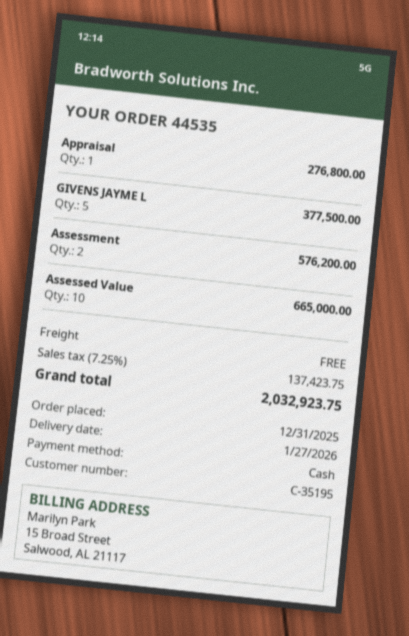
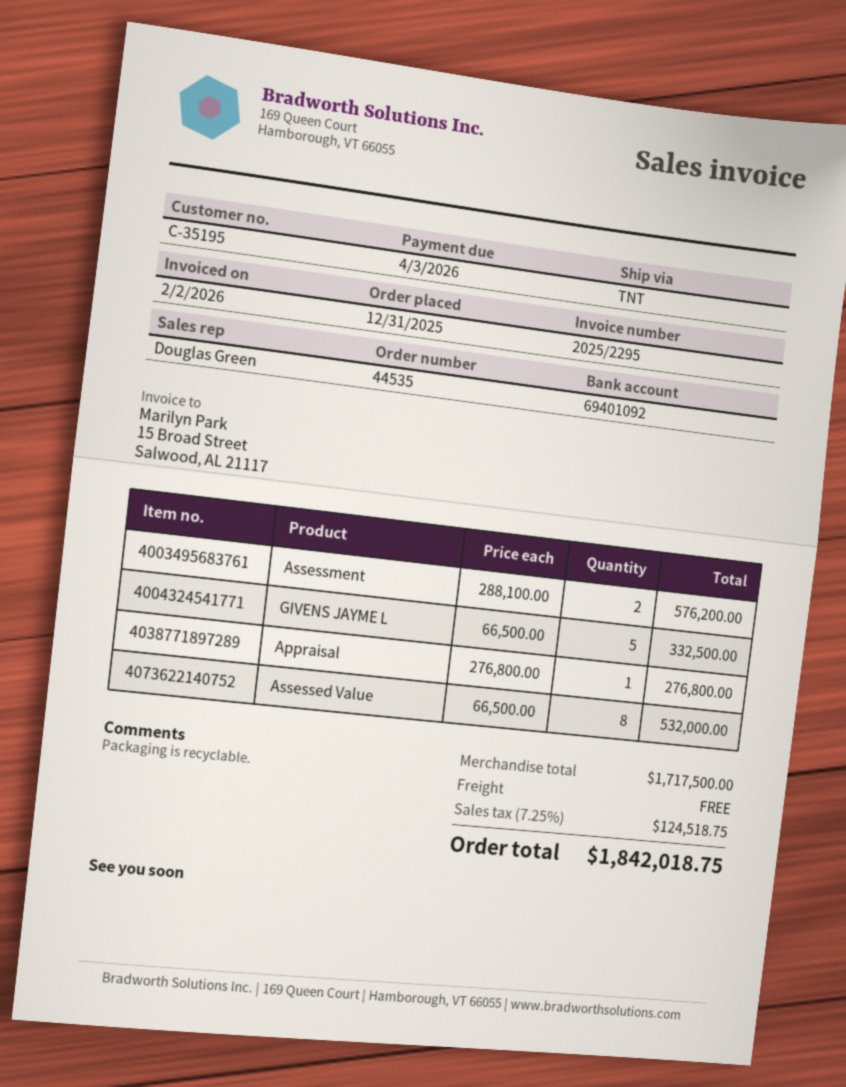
GIVENS JAYME L: 5 for 377500.00 -> 5 for 332500.00
Assessed Value: 10 for 665000.00 -> 8 for 532000.00
tax: 7.25% = 137423.75 -> 7.25% = 124518.75
total: 2032923.75 -> 1842018.75

